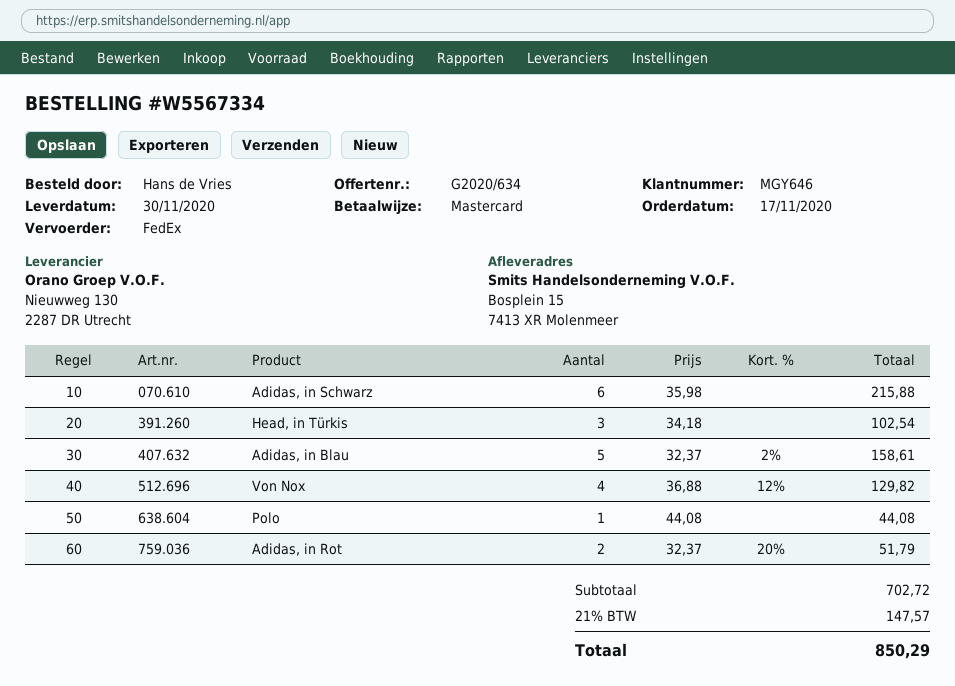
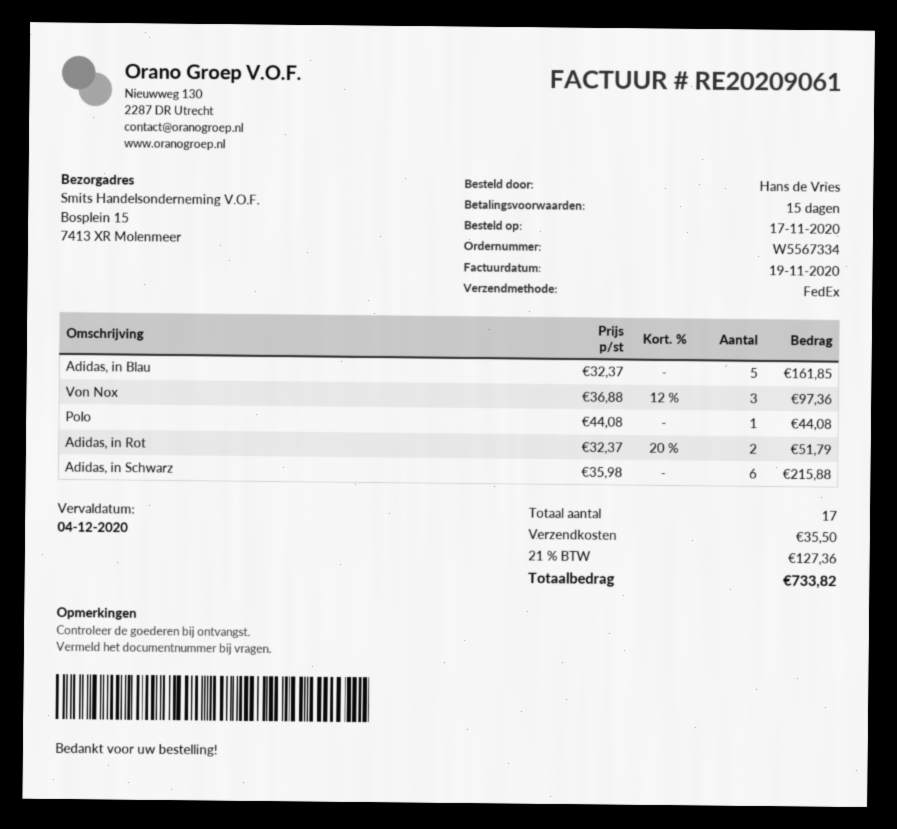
Head, in Türkis: 3 x 34.18 = 102.54 -> none
Adidas, in Blau: 5 x 32.37 - 2% = 158.61 -> 5 x 32.37 = 161.85
Von Nox: 4 x 36.88 - 12% = 129.82 -> 3 x 36.88 - 12% = 97.36
shipping: none -> 35.50
tax: 21% = 147.57 -> 21% = 127.36
total: 850.29 -> 733.82

